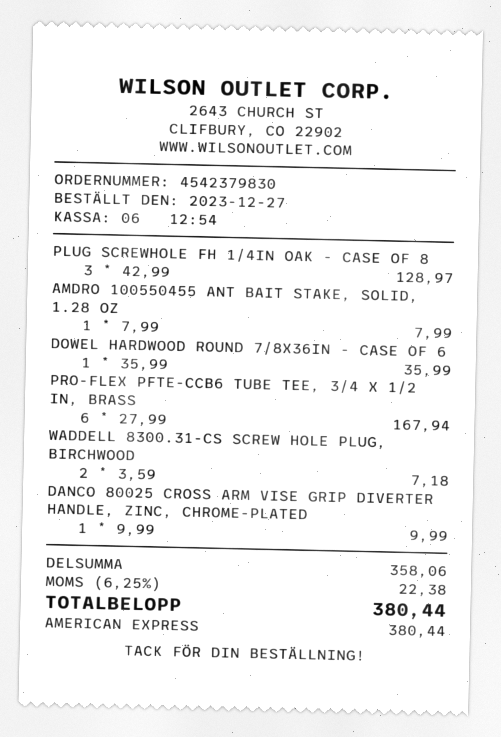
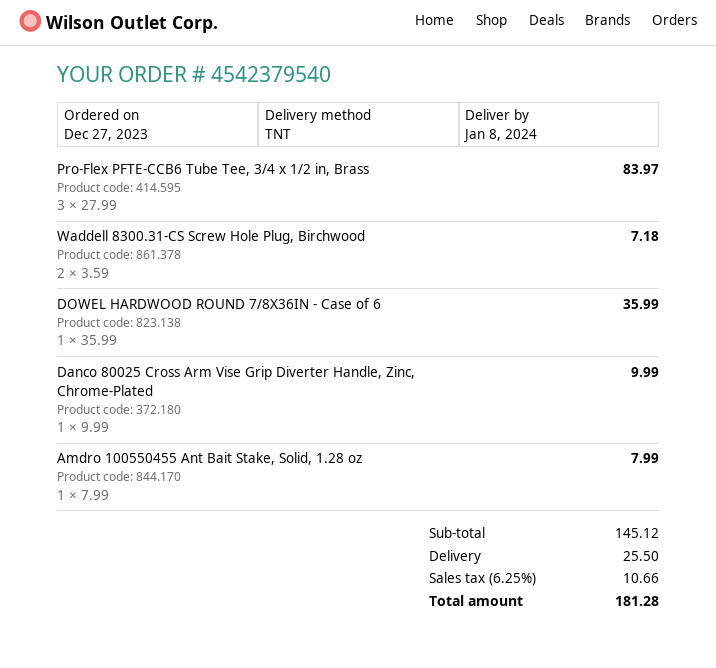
order number: 4542379830 -> 4542379540
PLUG SCREWHOLE FH 1/4IN OAK - CASE OF 8: 3 x 42.99 = 128.97 -> none
PRO-FLEX PFTE-CCB6 TUBE TEE, 3/4 X 1/2 IN, BRASS: 6 x 27.99 = 167.94 -> 3 x 27.99 = 83.97
subtotal: 358.06 -> 145.12
shipping: none -> 25.50
tax: 6.25% = 22.38 -> 6.25% = 10.66
total: 380.44 -> 181.28

